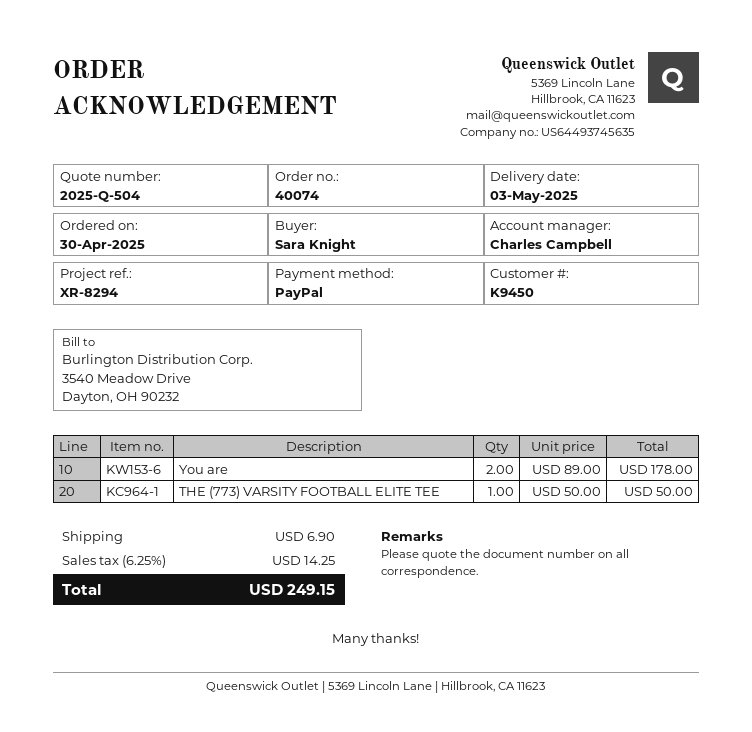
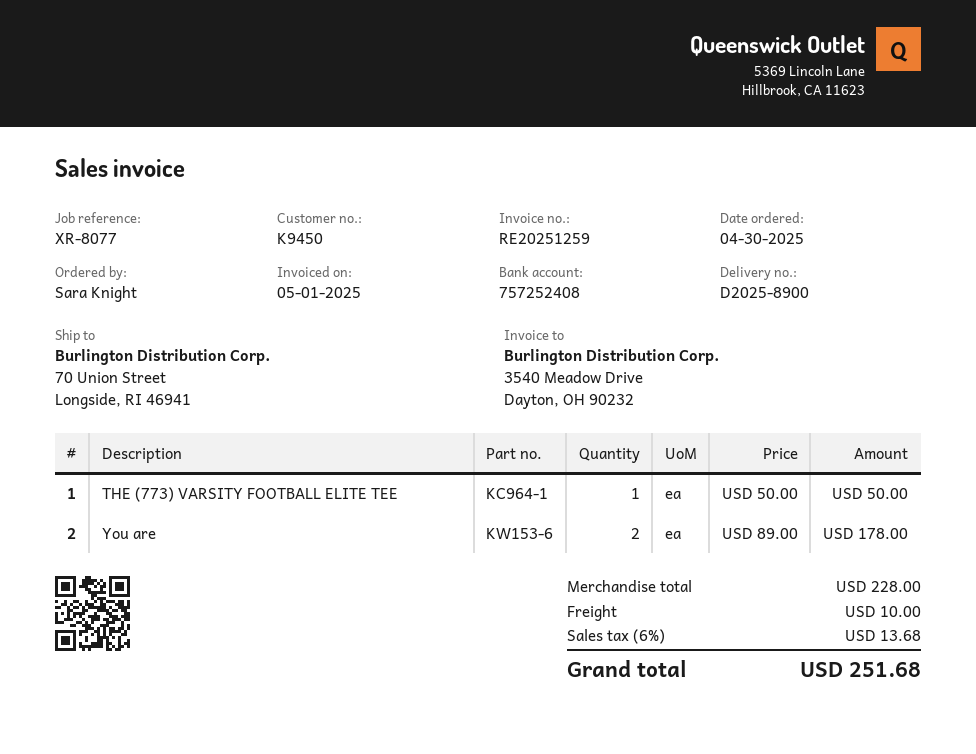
reference: XR-8294 -> XR-8077
shipping: 6.90 -> 10.00
tax: 6.25% = 14.25 -> 6% = 13.68
total: 249.15 -> 251.68

